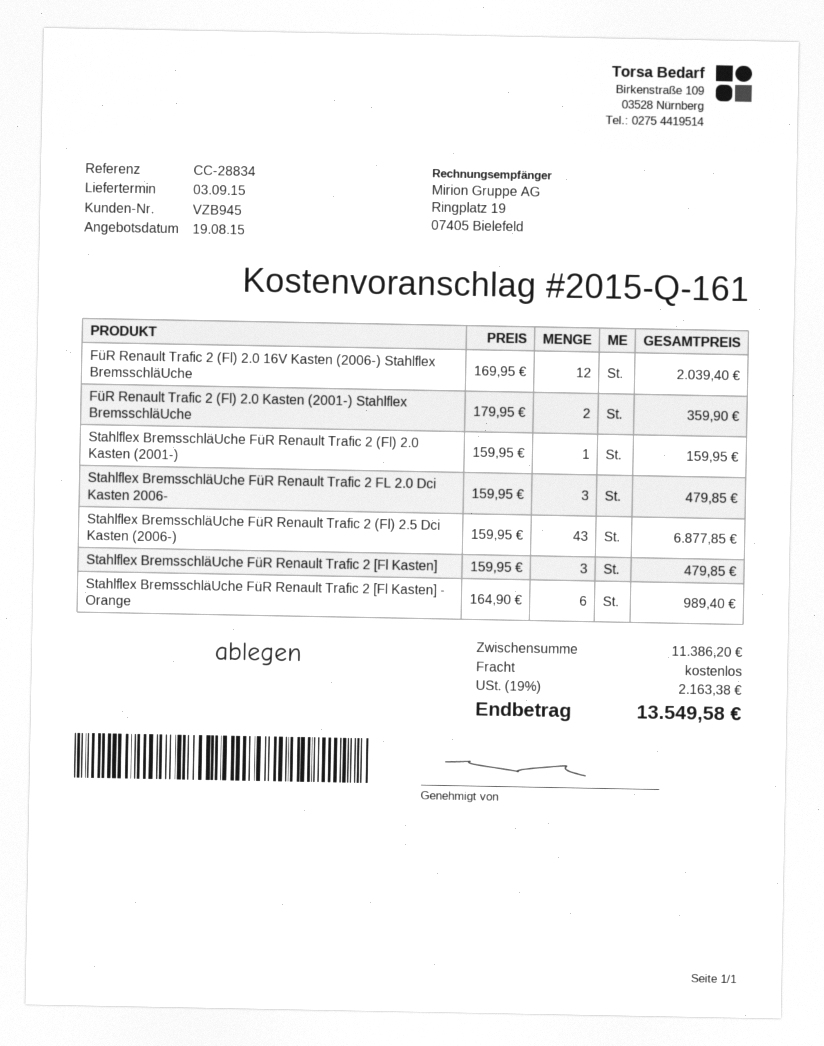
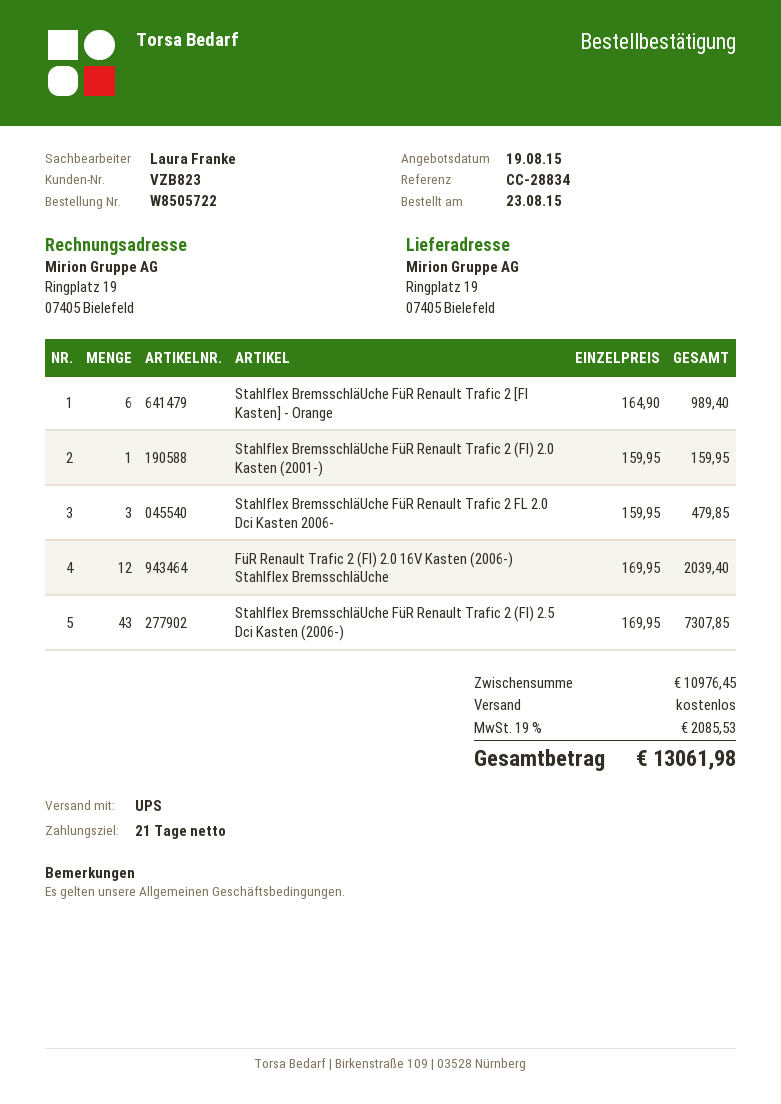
customer number: VZB945 -> VZB823
FüR Renault Trafic 2 (Fl) 2.0 Kasten (2001-) Stahlflex BremsschläUche: 2 x 179.95 = 359.90 -> none
Stahlflex BremsschläUche FüR Renault Trafic 2 (Fl) 2.5 Dci Kasten (2006-): 43 x 159.95 = 6877.85 -> 43 x 169.95 = 7307.85
Stahlflex BremsschläUche FüR Renault Trafic 2 [Fl Kasten]: 3 x 159.95 = 479.85 -> none
subtotal: 11386.20 -> 10976.45
tax: 19% = 2163.38 -> 19% = 2085.53
total: 13549.58 -> 13061.98

